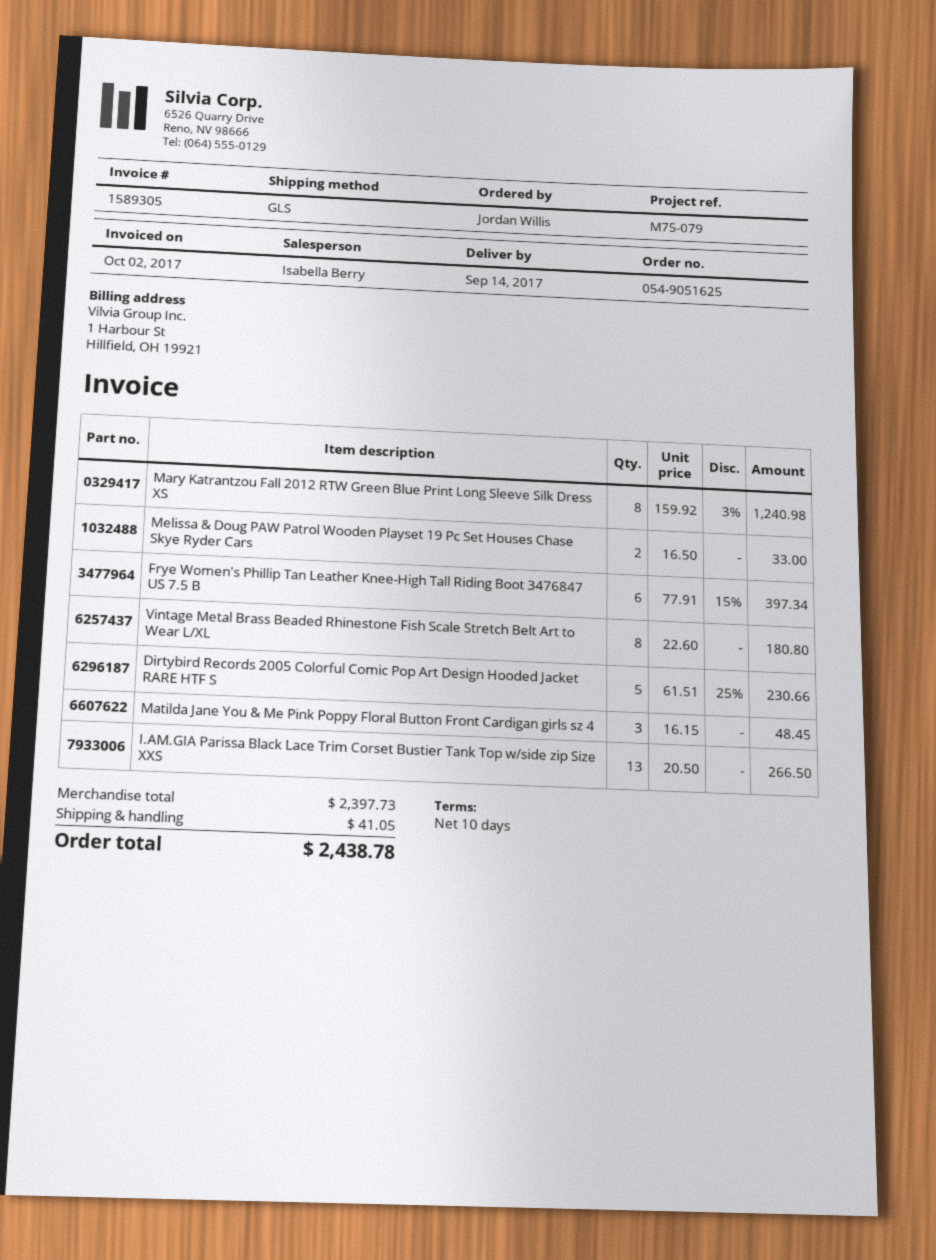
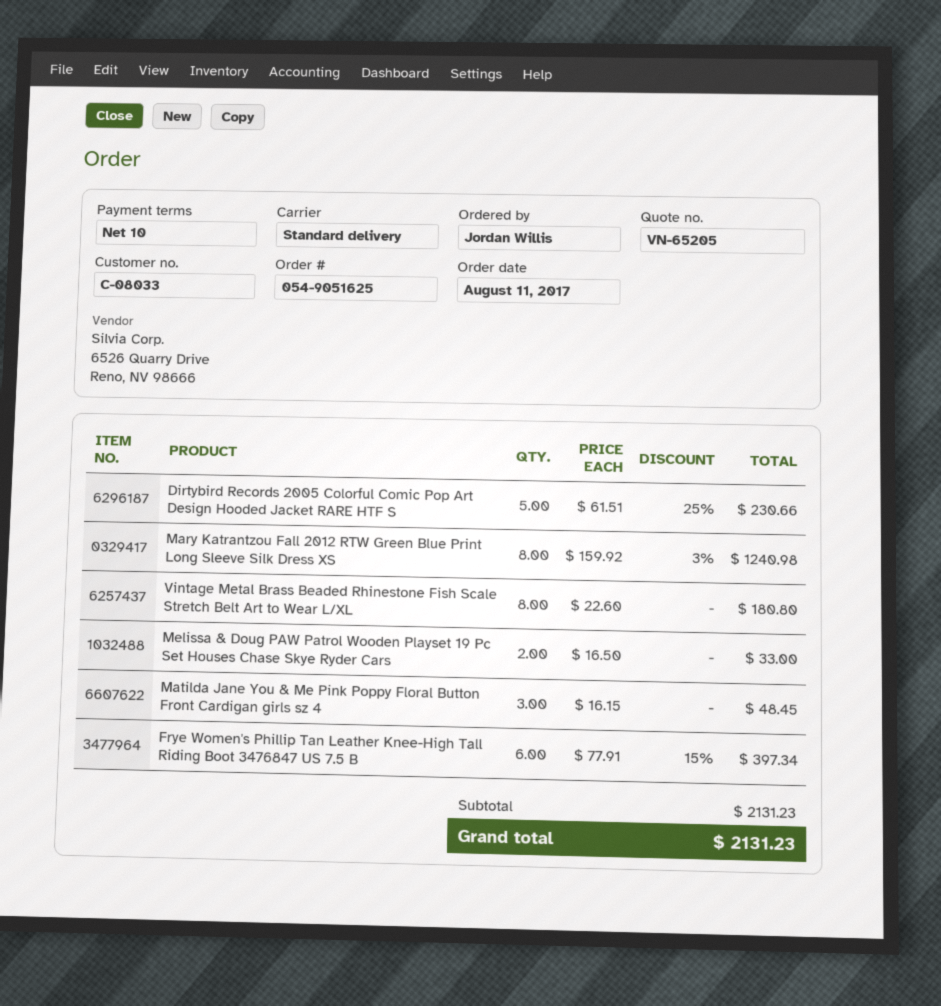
shipping method: GLS -> standard
I.AM.GIA Parissa Black Lace Trim Corset Bustier Tank Top w/side zip Size XXS: 13 x 20.50 = 266.50 -> none
subtotal: 2397.73 -> 2131.23
shipping: 41.05 -> none
total: 2438.78 -> 2131.23

